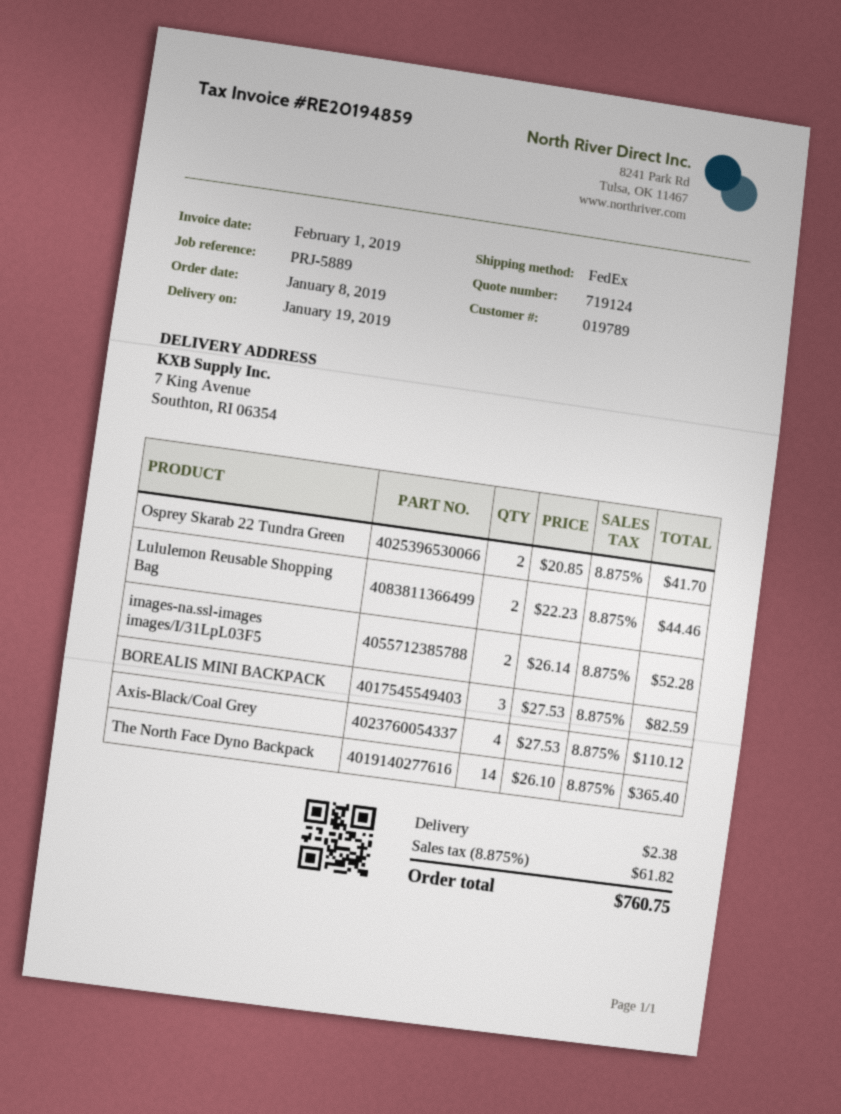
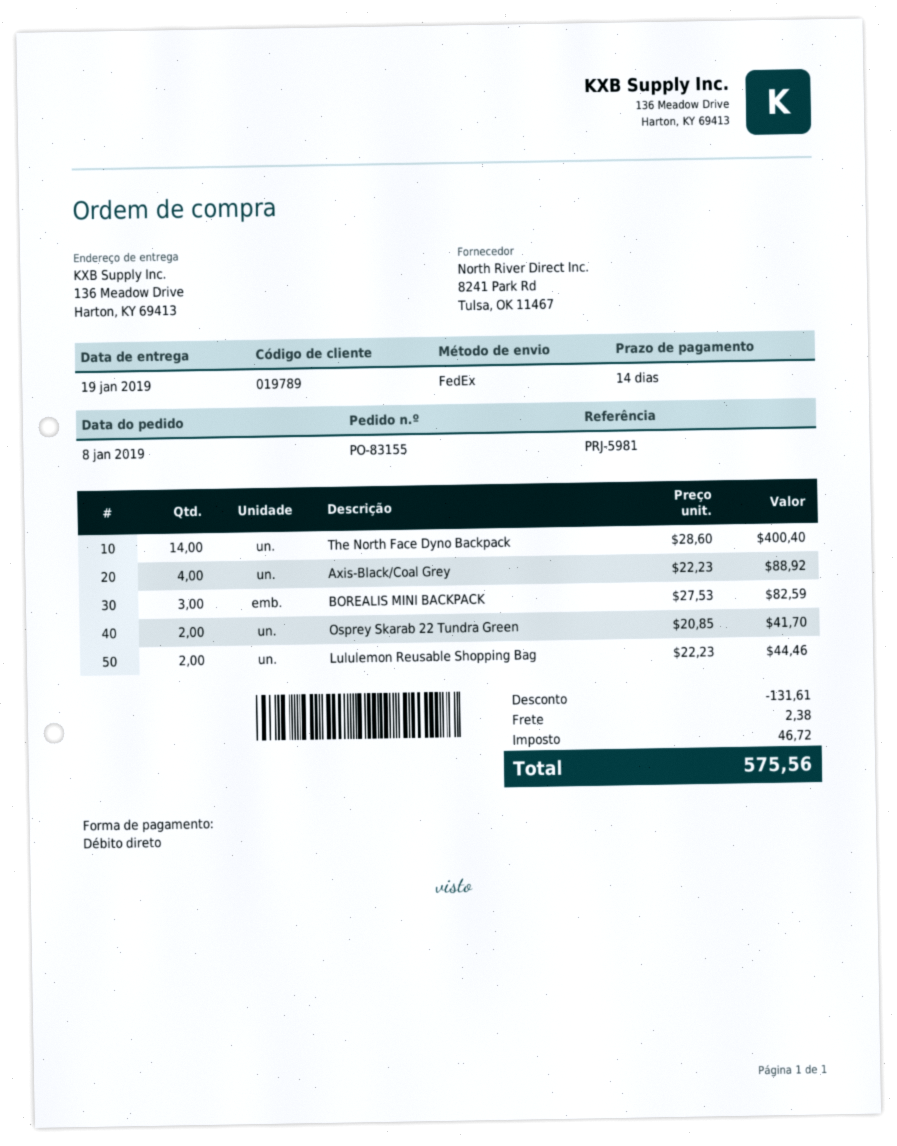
reference: PRJ-5889 -> PRJ-5981
ship to: 7 King Avenue, Southton, RI 06354 -> 136 Meadow Drive, Harton, KY 69413
images-na.ssl-images images/I/31LpL03F5: 2 x 26.14 = 52.28 -> none
Axis-Black/Coal Grey: 4 x 27.53 = 110.12 -> 4 x 22.23 = 88.92
The North Face Dyno Backpack: 14 x 26.10 = 365.40 -> 14 x 28.60 = 400.40
discount: none -> 131.61
tax: 61.82 -> 46.72
total: 760.75 -> 575.56

